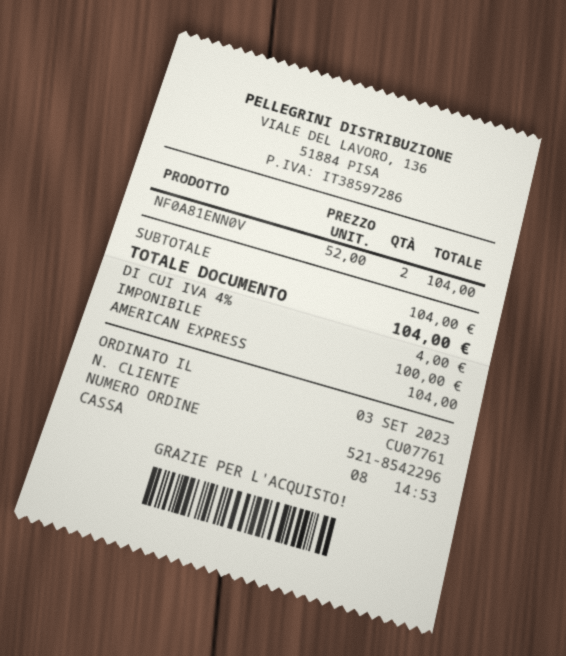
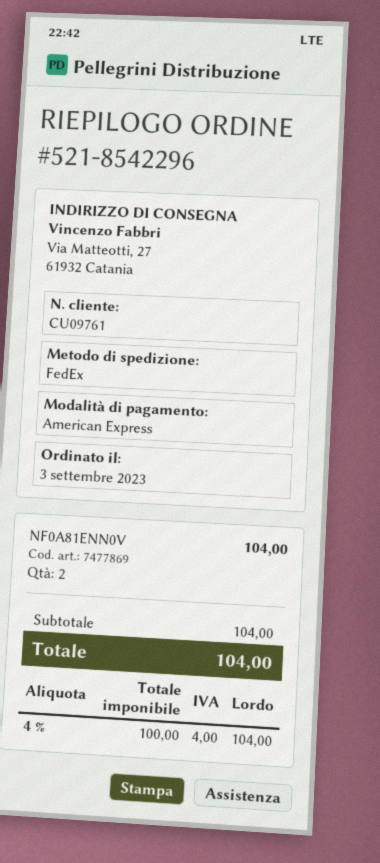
customer number: CU07761 -> CU09761

